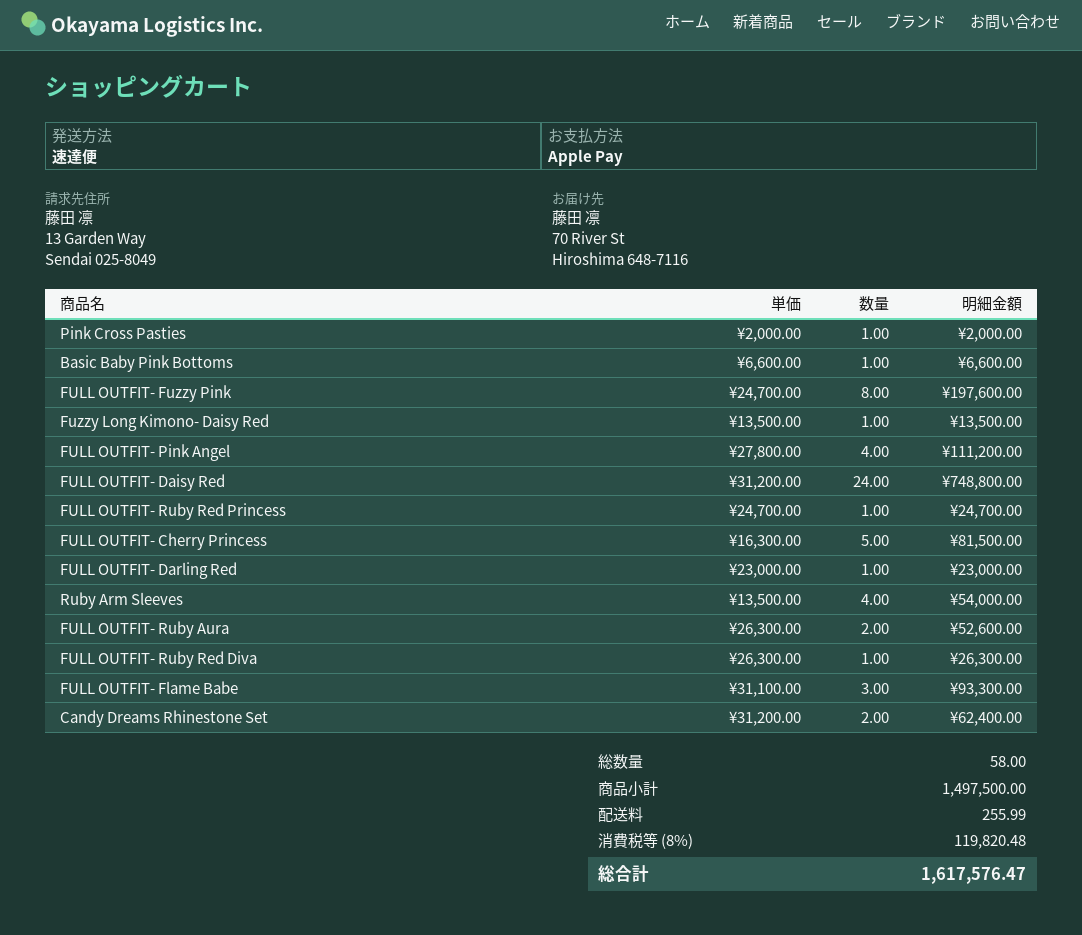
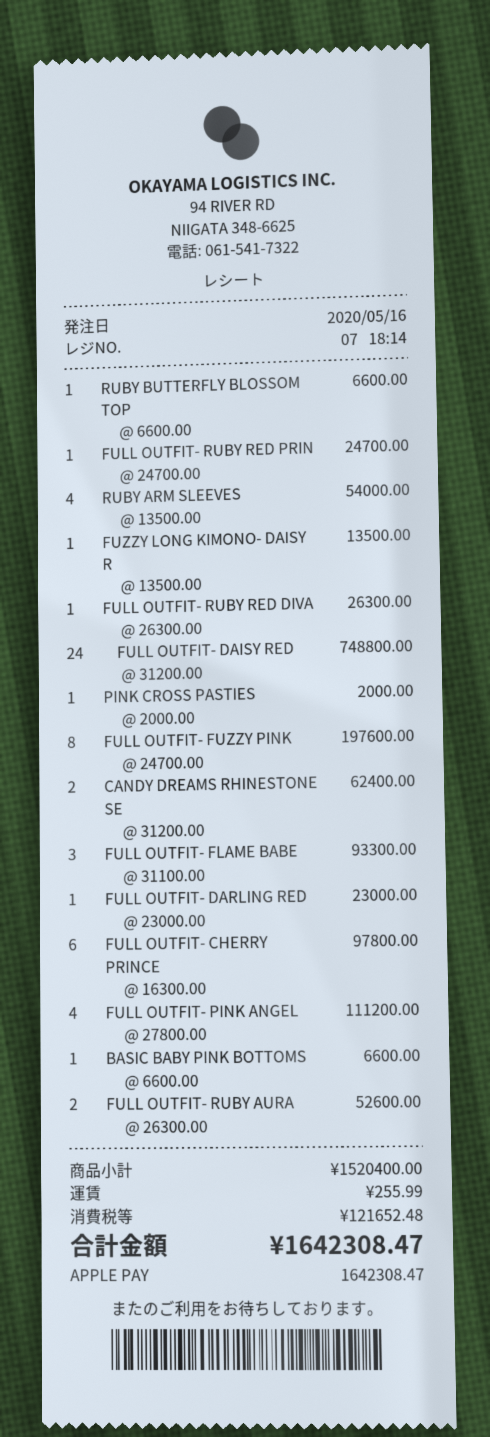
FULL OUTFIT- Cherry Princess: 5 x 16300.00 = 81500.00 -> 6 x 16300.00 = 97800.00
RUBY BUTTERFLY BLOSSOM TOP: none -> 1 x 6600.00 = 6600.00
subtotal: 1497500.00 -> 1520400.00
tax: 119820.48 -> 121652.48
total: 1617576.47 -> 1642308.47

